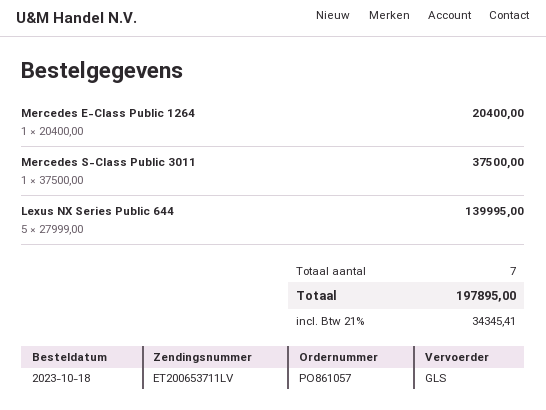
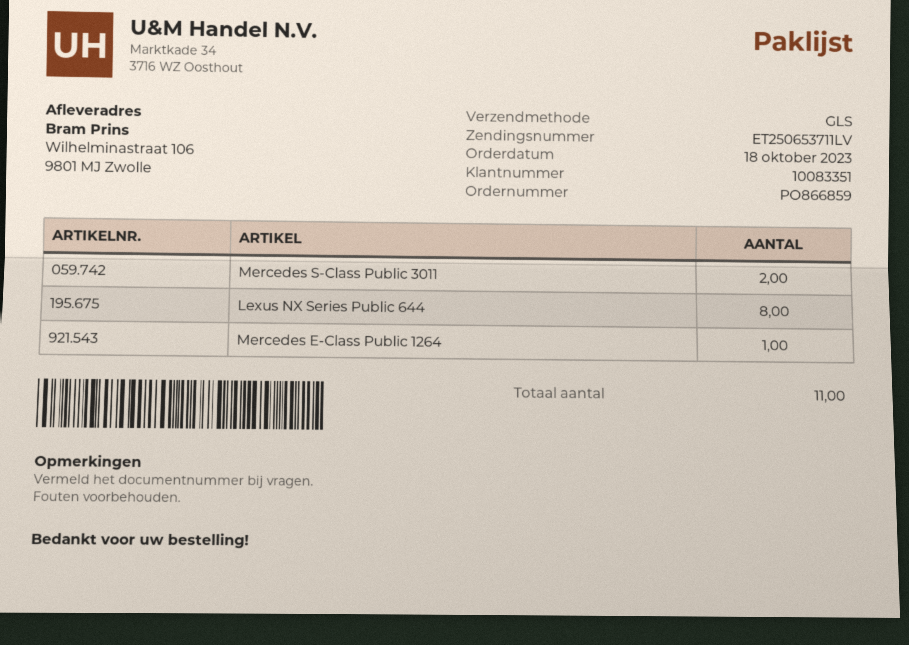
order number: PO861057 -> PO866859
tracking number: ET200653711LV -> ET250653711LV
Mercedes S-Class Public 3011: 1 -> 2
Lexus NX Series Public 644: 5 -> 8
total quantity: 7 -> 11

